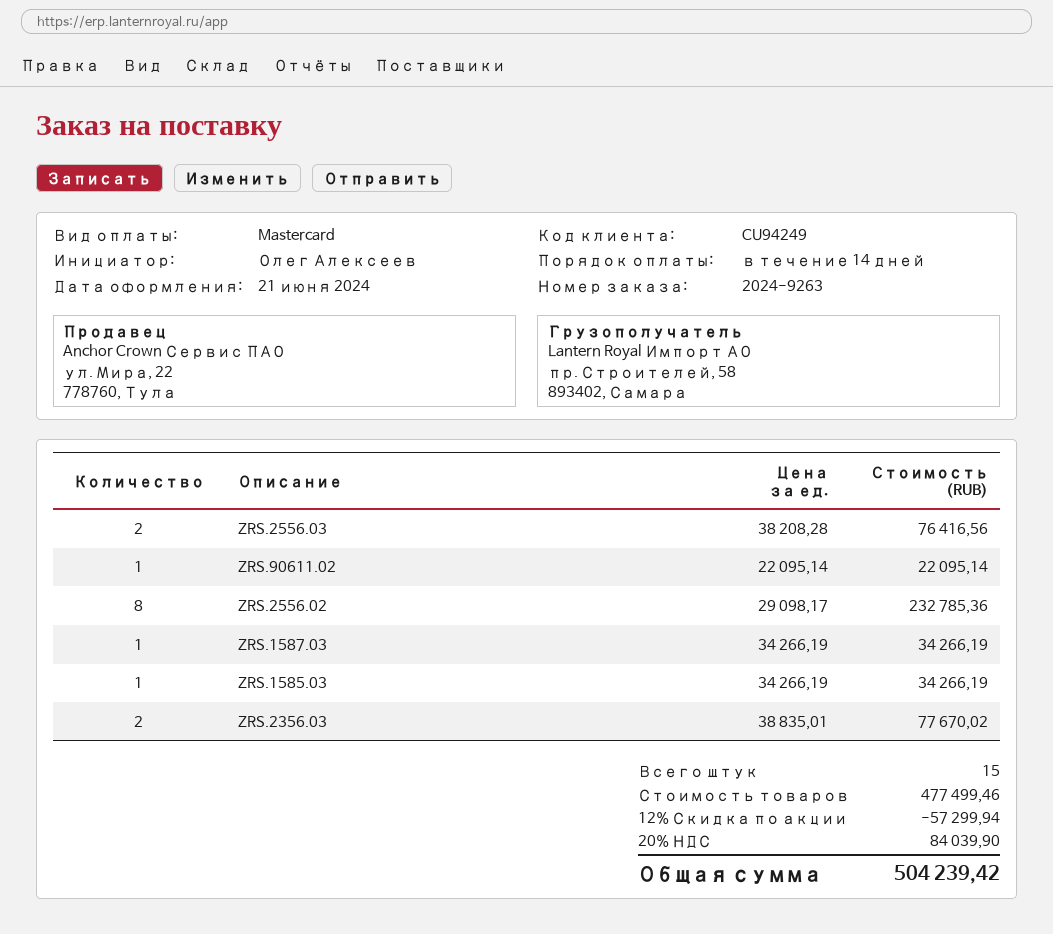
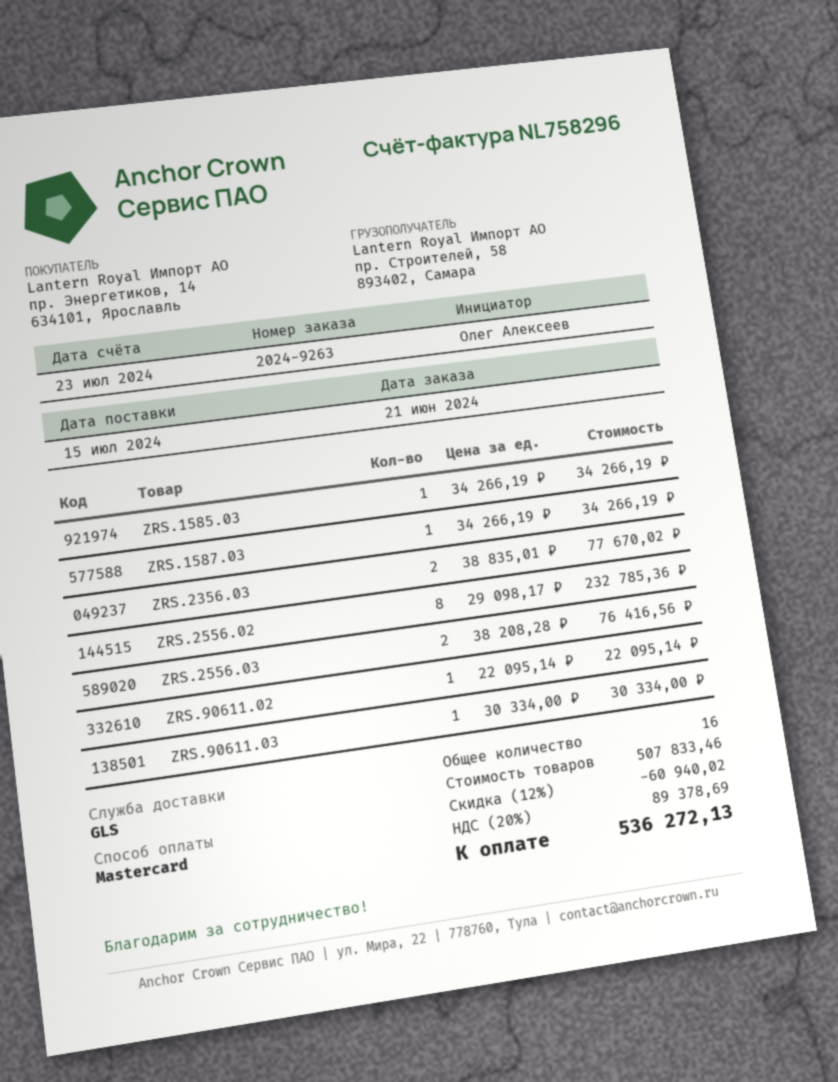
ZRS.90611.03: none -> 1 x 30334.00 = 30334.00
total quantity: 15 -> 16
subtotal: 477499.46 -> 507833.46
discount: 12% = 57299.94 -> 12% = 60940.02
tax: 20% = 84039.90 -> 20% = 89378.69
total: 504239.42 -> 536272.13

